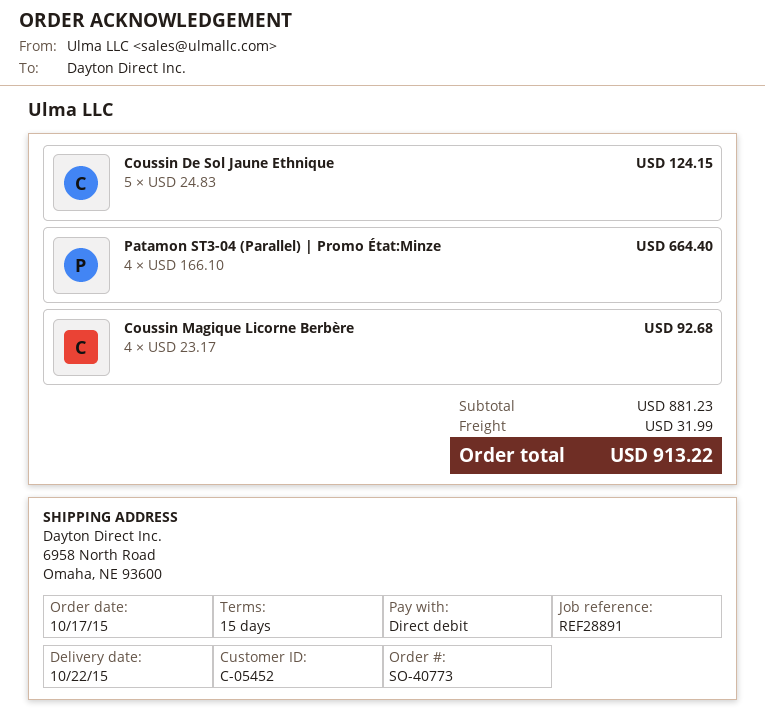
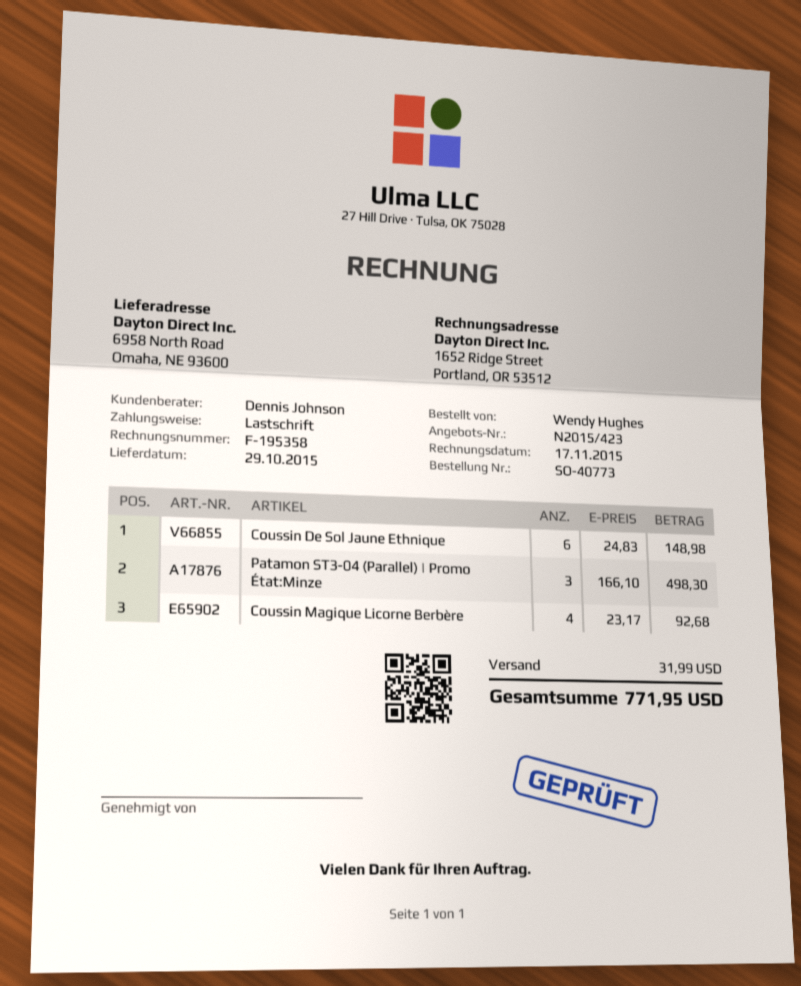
delivery date: 2015-10-22 -> 2015-10-29
Coussin De Sol Jaune Ethnique: 5 x 24.83 = 124.15 -> 6 x 24.83 = 148.98
Patamon ST3-04 (Parallel) | Promo État:Minze: 4 x 166.10 = 664.40 -> 3 x 166.10 = 498.30
total: 913.22 -> 771.95

